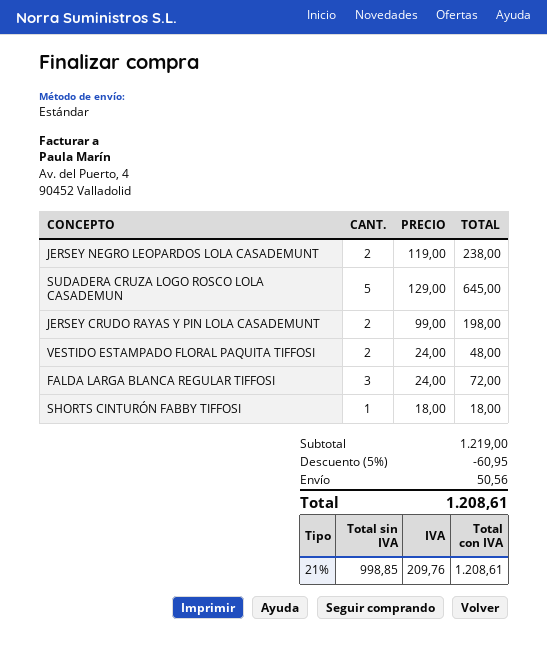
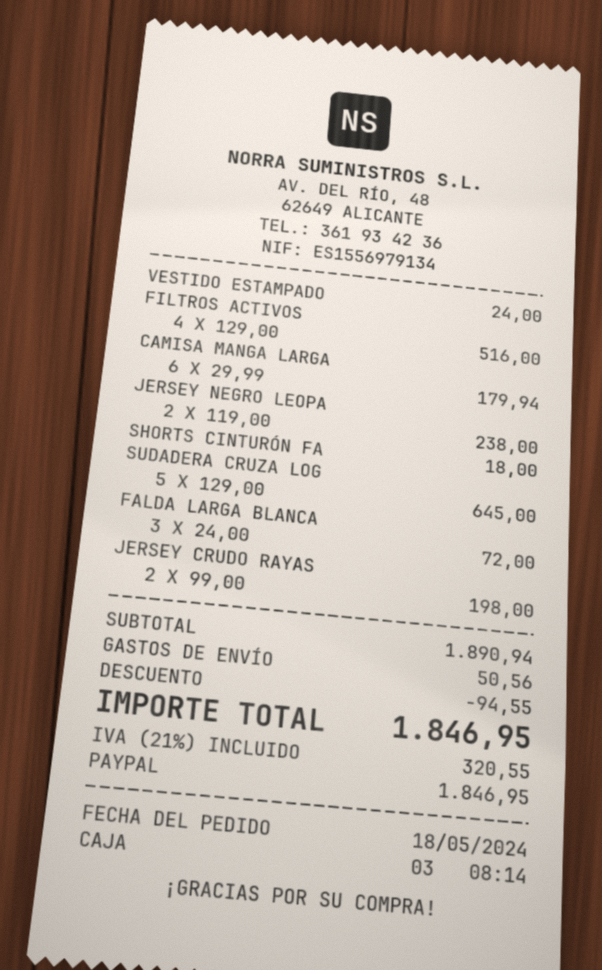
VESTIDO ESTAMPADO FLORAL PAQUITA TIFFOSI: 2 x 24.00 = 48.00 -> 1 x 24.00 = 24.00
FILTROS ACTIVOS: none -> 4 x 129.00 = 516.00
CAMISA MANGA LARGA: none -> 6 x 29.99 = 179.94
subtotal: 1219.00 -> 1890.94
discount: 60.95 -> 94.55
tax: 21% = 209.76 -> 21% = 320.55
total: 1208.61 -> 1846.95

